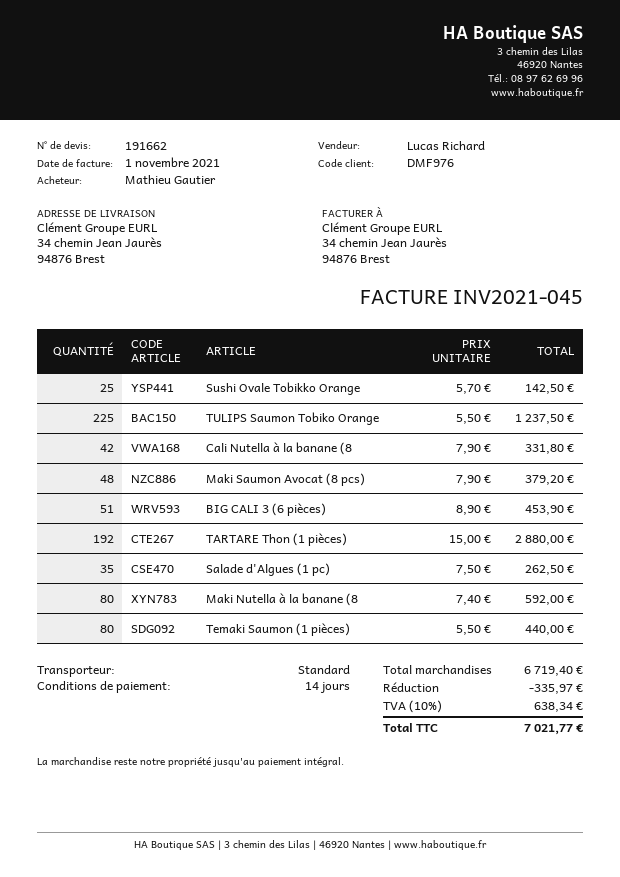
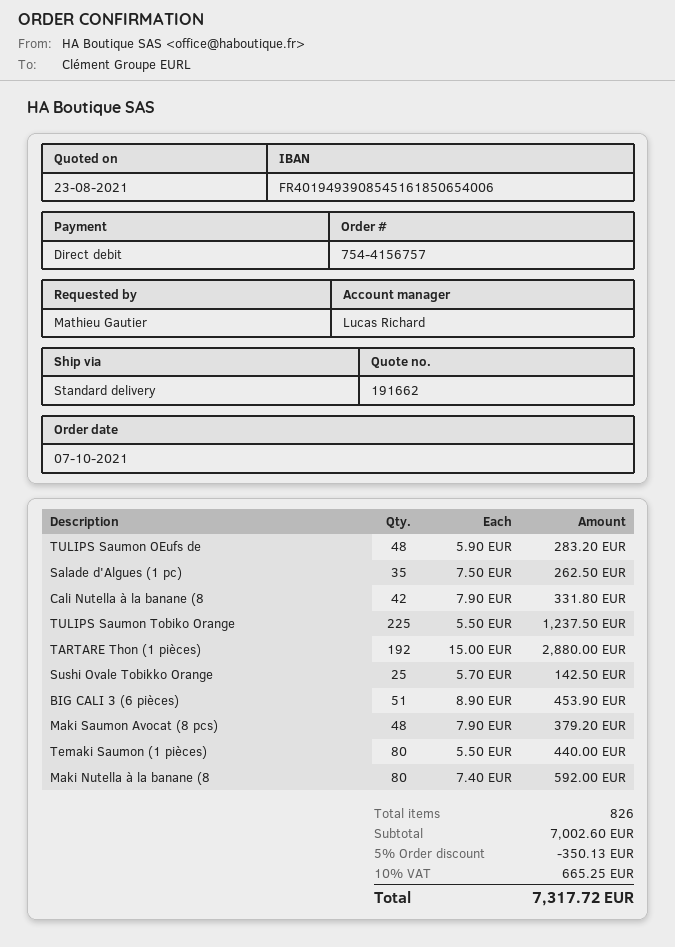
TULIPS Saumon OEufs de: none -> 48 x 5.90 = 283.20
subtotal: 6719.40 -> 7002.60
discount: 335.97 -> 350.13
tax: 10% = 638.34 -> 10% = 665.25
total: 7021.77 -> 7317.72

